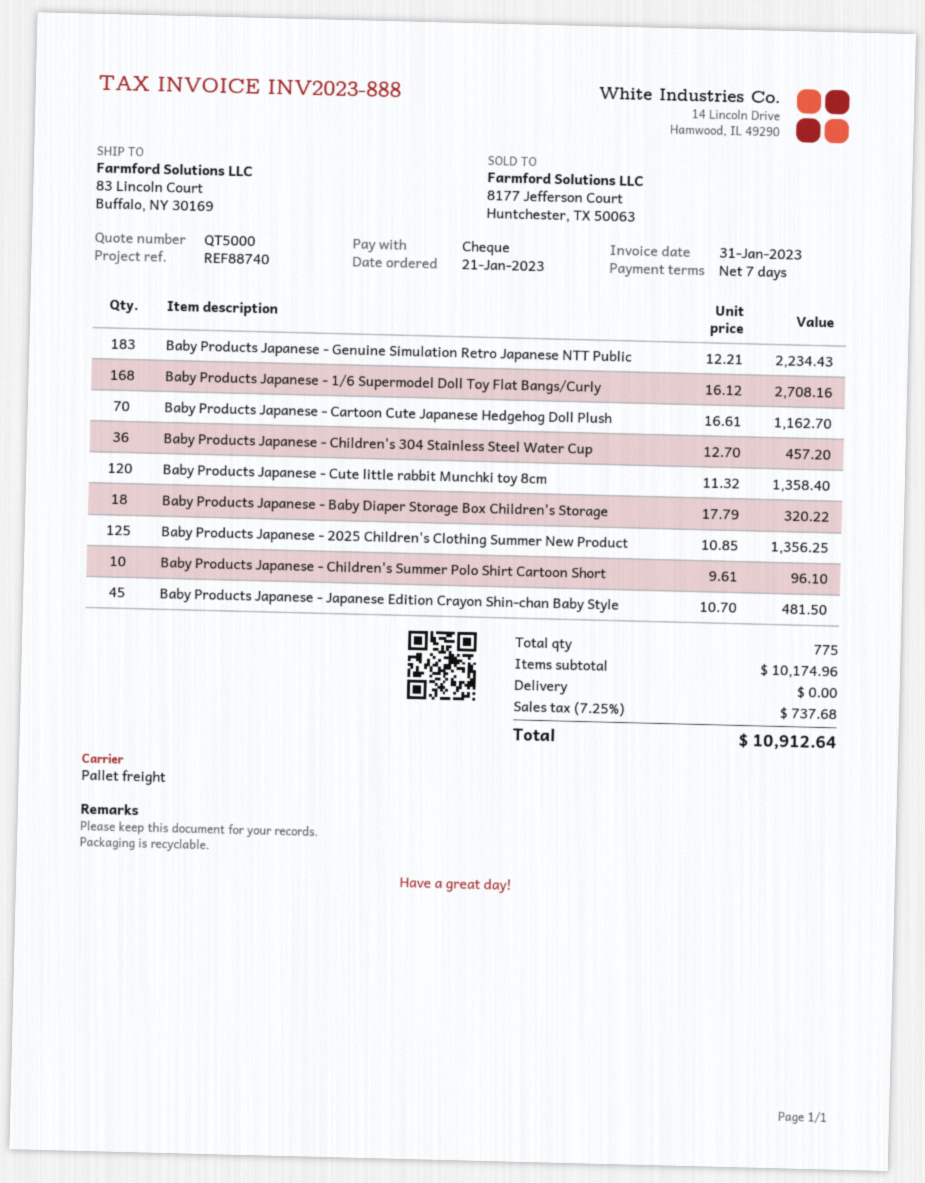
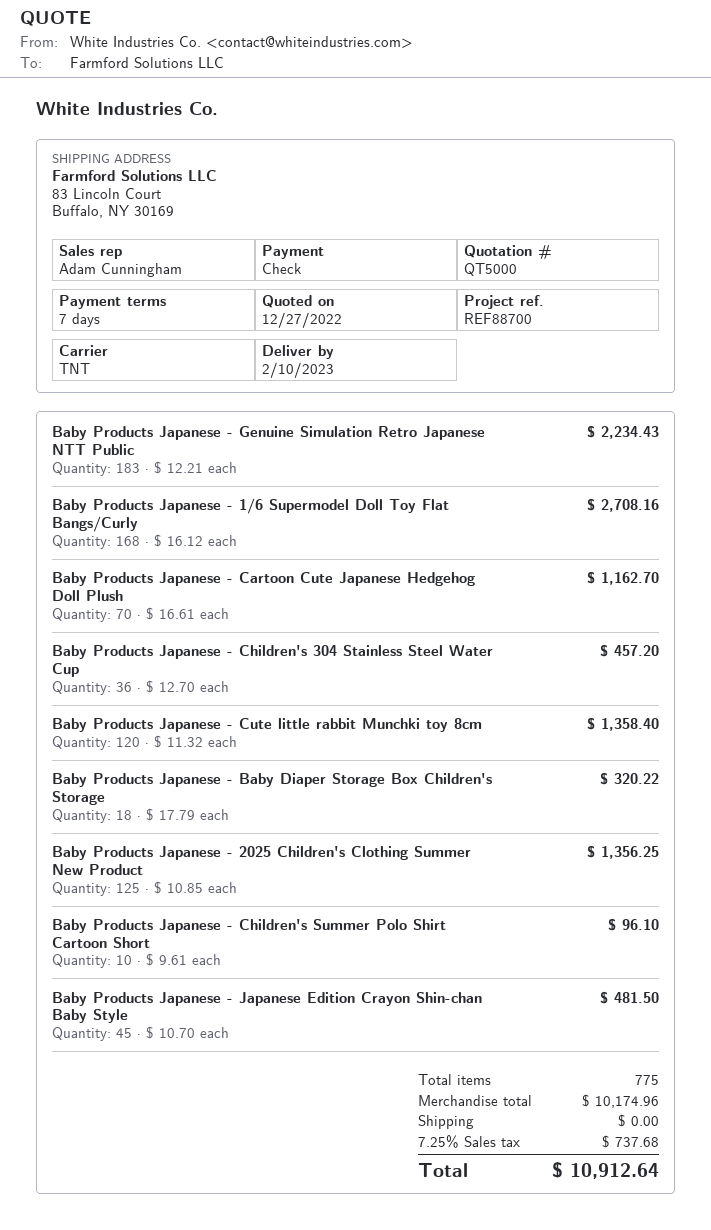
reference: REF88740 -> REF88700
shipping method: pallet freight -> TNT

